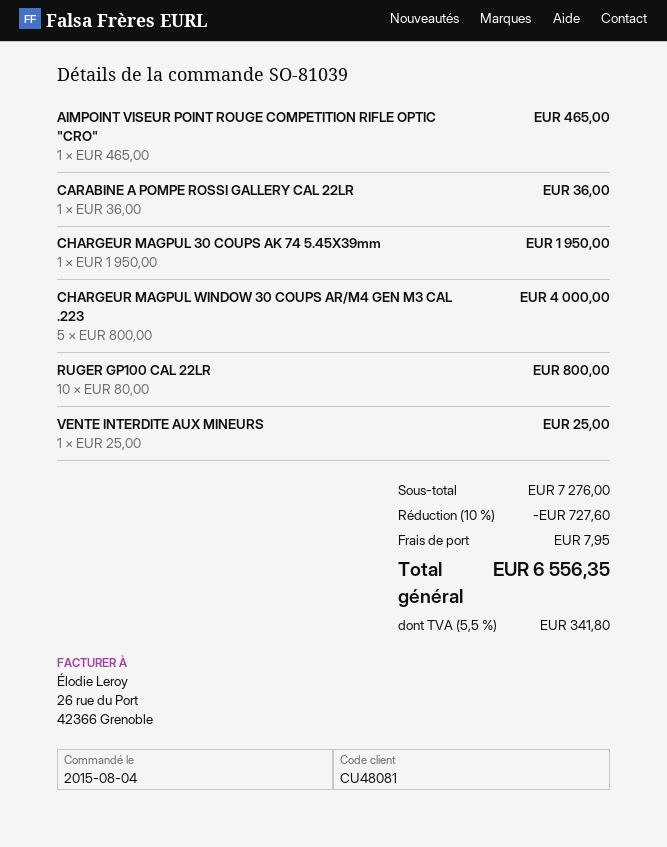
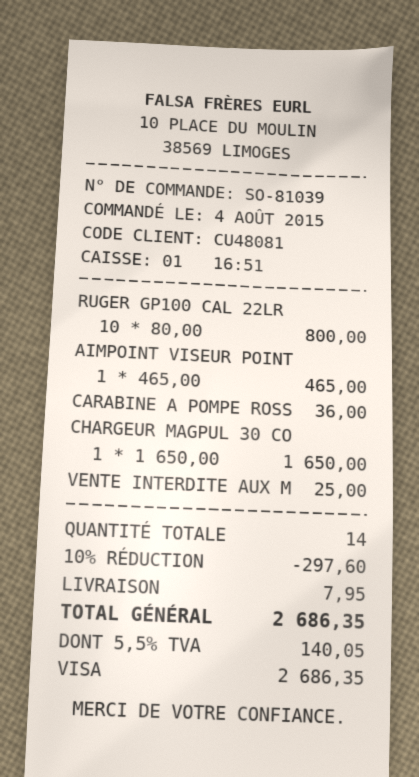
CHARGEUR MAGPUL 30 COUPS AK 74 5.45X39mm: 1 x 1950.00 = 1950.00 -> 1 x 1650.00 = 1650.00
CHARGEUR MAGPUL WINDOW 30 COUPS AR/M4 GEN M3 CAL .223: 5 x 800.00 = 4000.00 -> none
discount: 10% = 727.60 -> 10% = 297.60
tax: 5.5% = 341.80 -> 5.5% = 140.05
total: 6556.35 -> 2686.35

